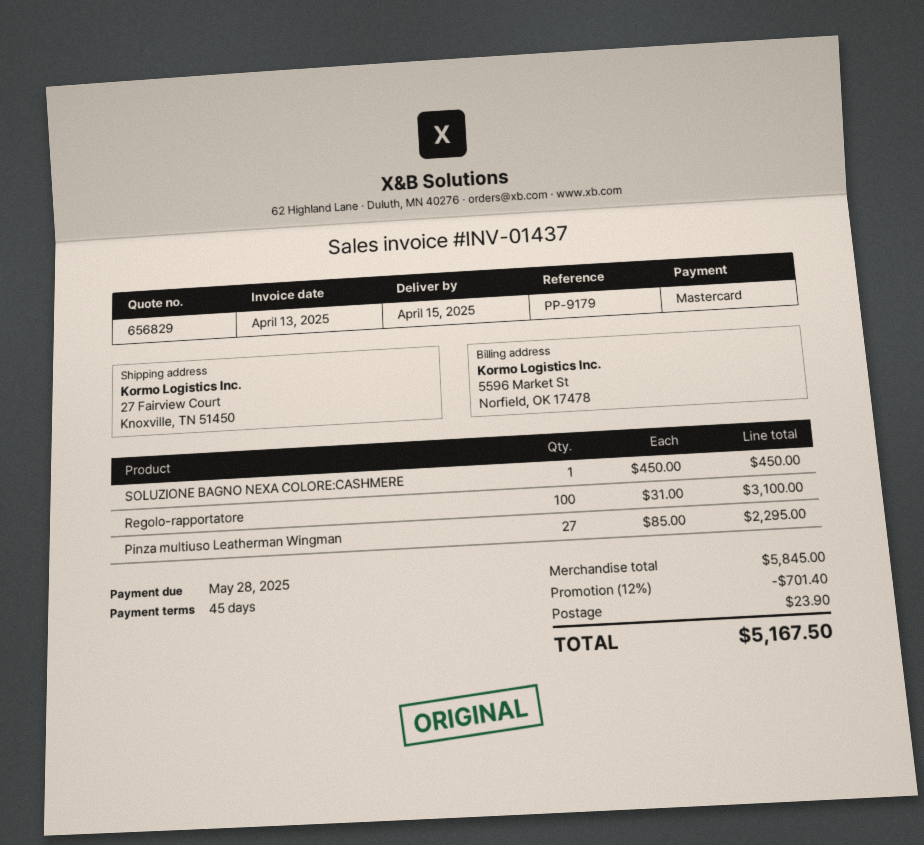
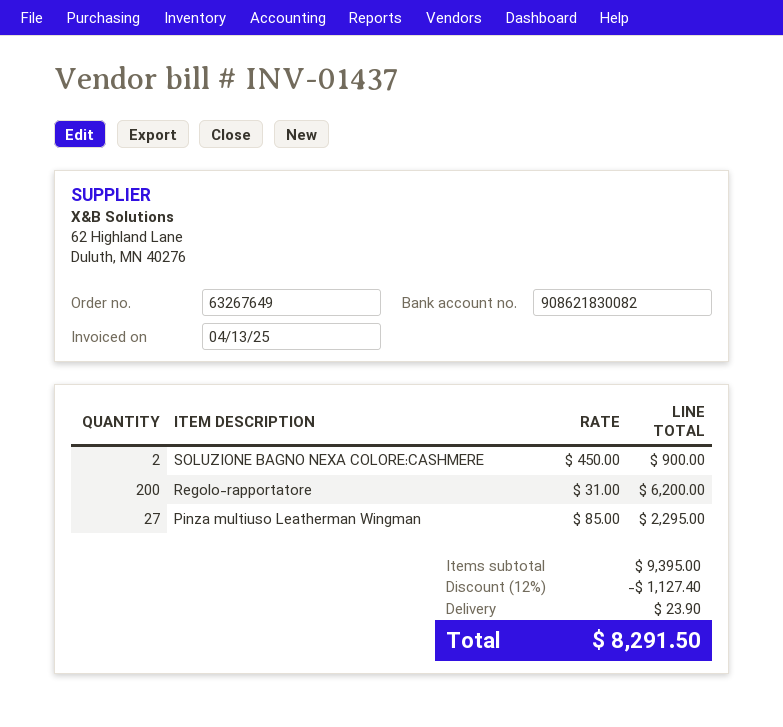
SOLUZIONE BAGNO NEXA COLORE:CASHMERE: 1 x 450.00 = 450.00 -> 2 x 450.00 = 900.00
Regolo-rapportatore: 100 x 31.00 = 3100.00 -> 200 x 31.00 = 6200.00
subtotal: 5845.00 -> 9395.00
discount: 12% = 701.40 -> 12% = 1127.40
total: 5167.50 -> 8291.50

